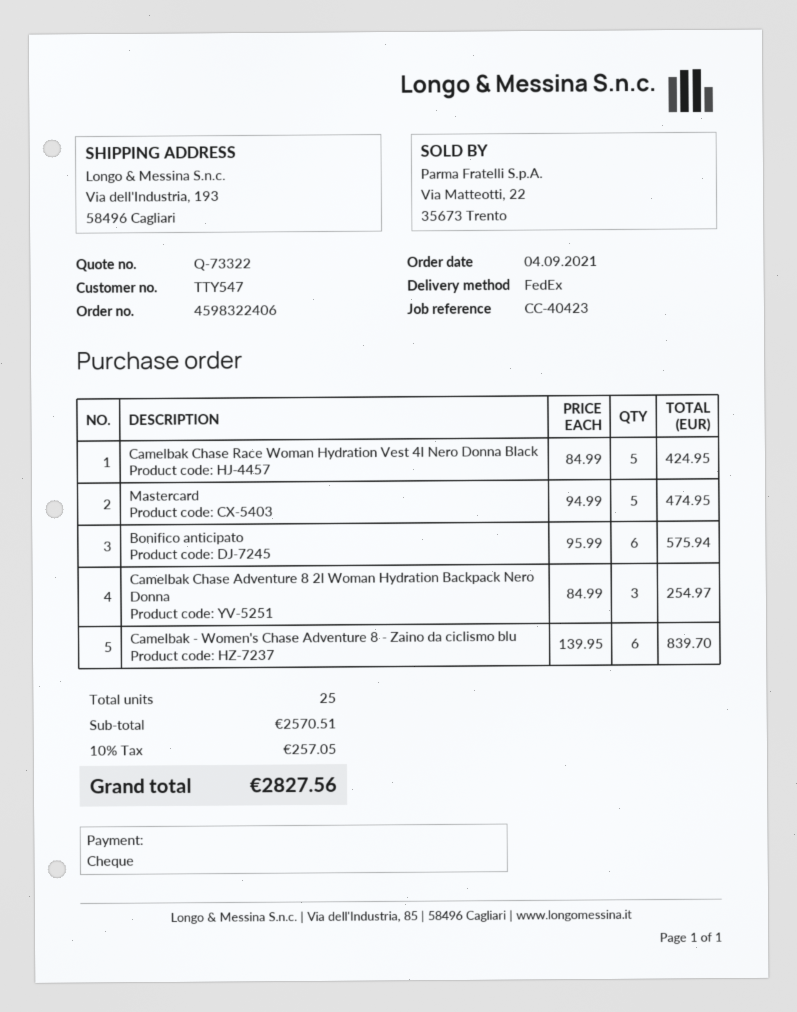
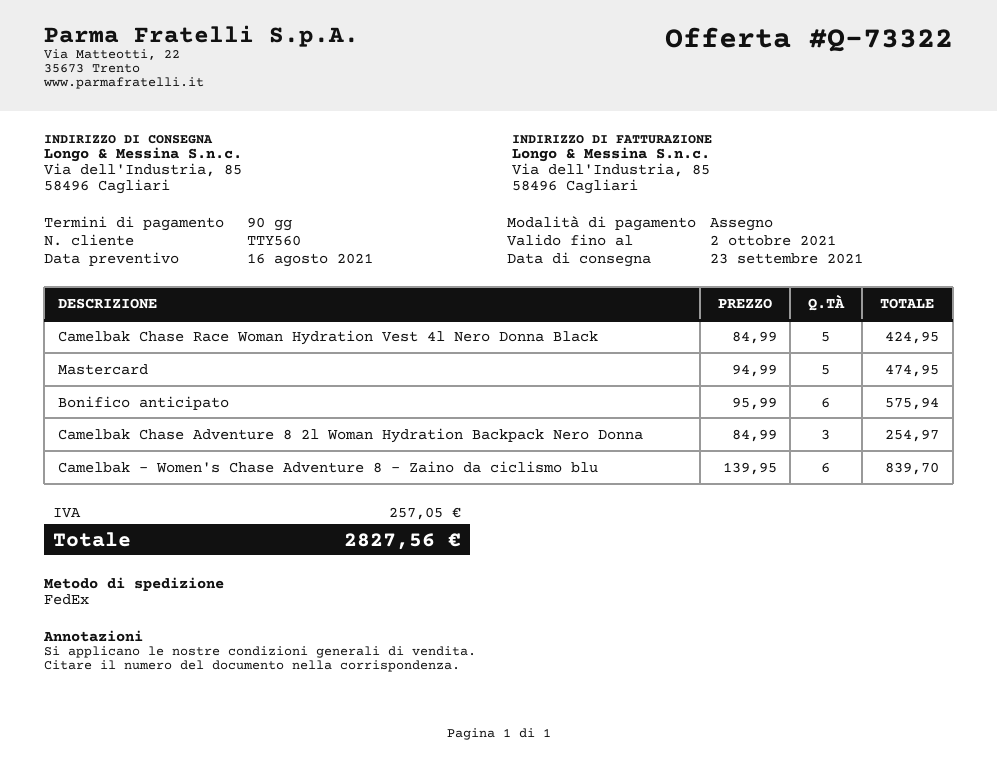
customer number: TTY547 -> TTY560
ship to: Via dell'Industria, 193, 58496 Cagliari -> Via dell'Industria, 85, 58496 Cagliari

